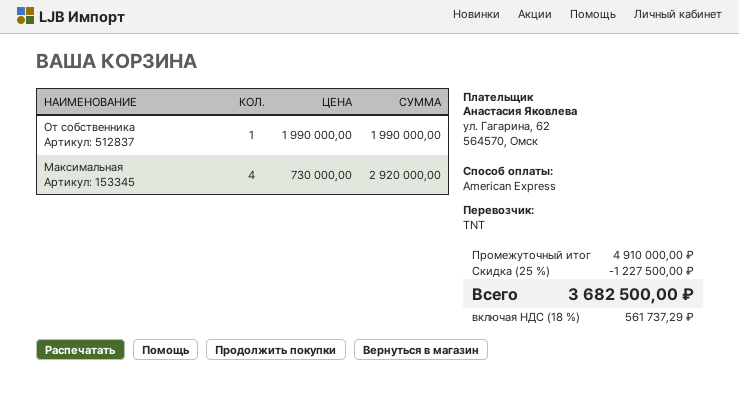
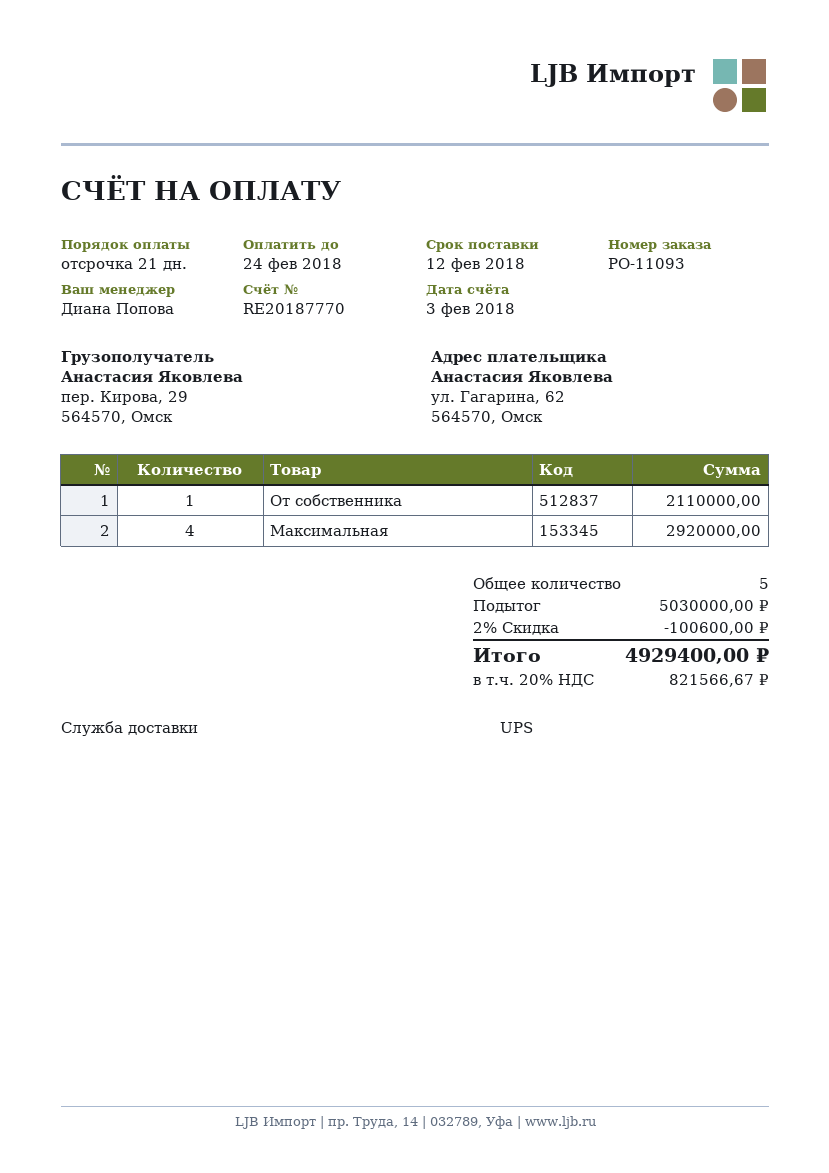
shipping method: TNT -> UPS
От собственника: 1 for 1990000.00 -> 1 for 2110000.00
subtotal: 4910000.00 -> 5030000.00
discount: 25% = 1227500.00 -> 2% = 100600.00
tax: 18% = 561737.29 -> 20% = 821566.67
total: 3682500.00 -> 4929400.00

